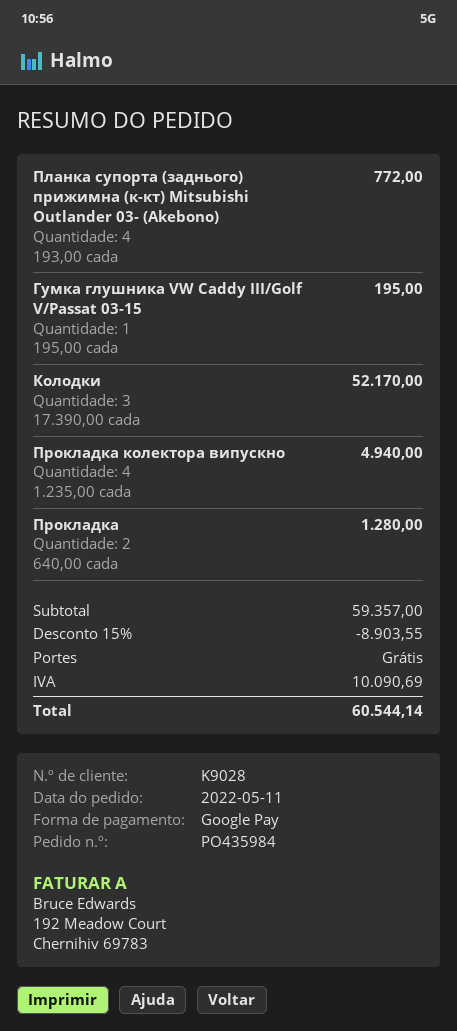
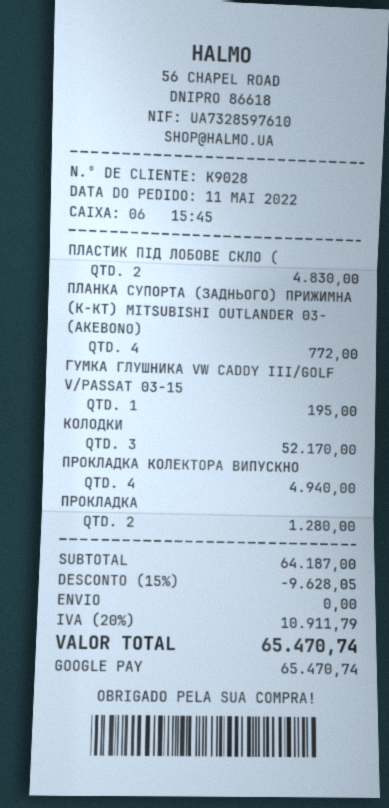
ПЛАСТИК ПІД ЛОБОВЕ СКЛО (: none -> 2 for 4830.00
subtotal: 59357.00 -> 64187.00
discount: 15% = 8903.55 -> 15% = 9628.05
tax: 10090.69 -> 10911.79
total: 60544.14 -> 65470.74

